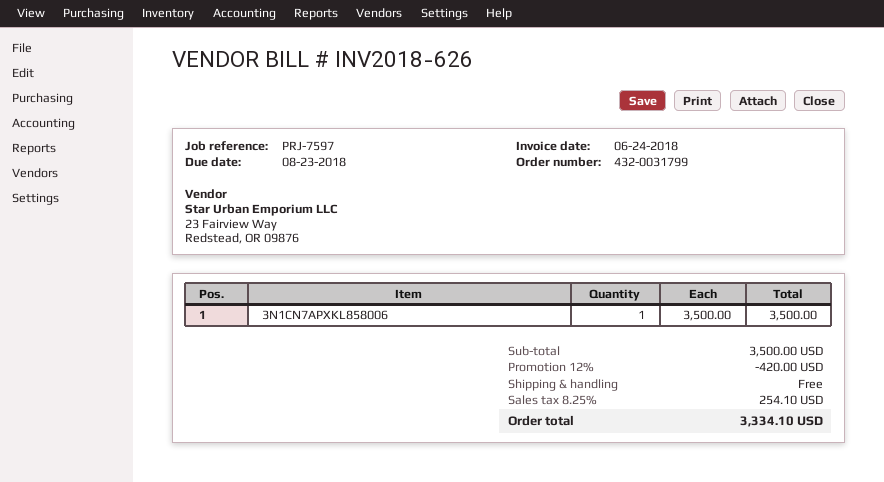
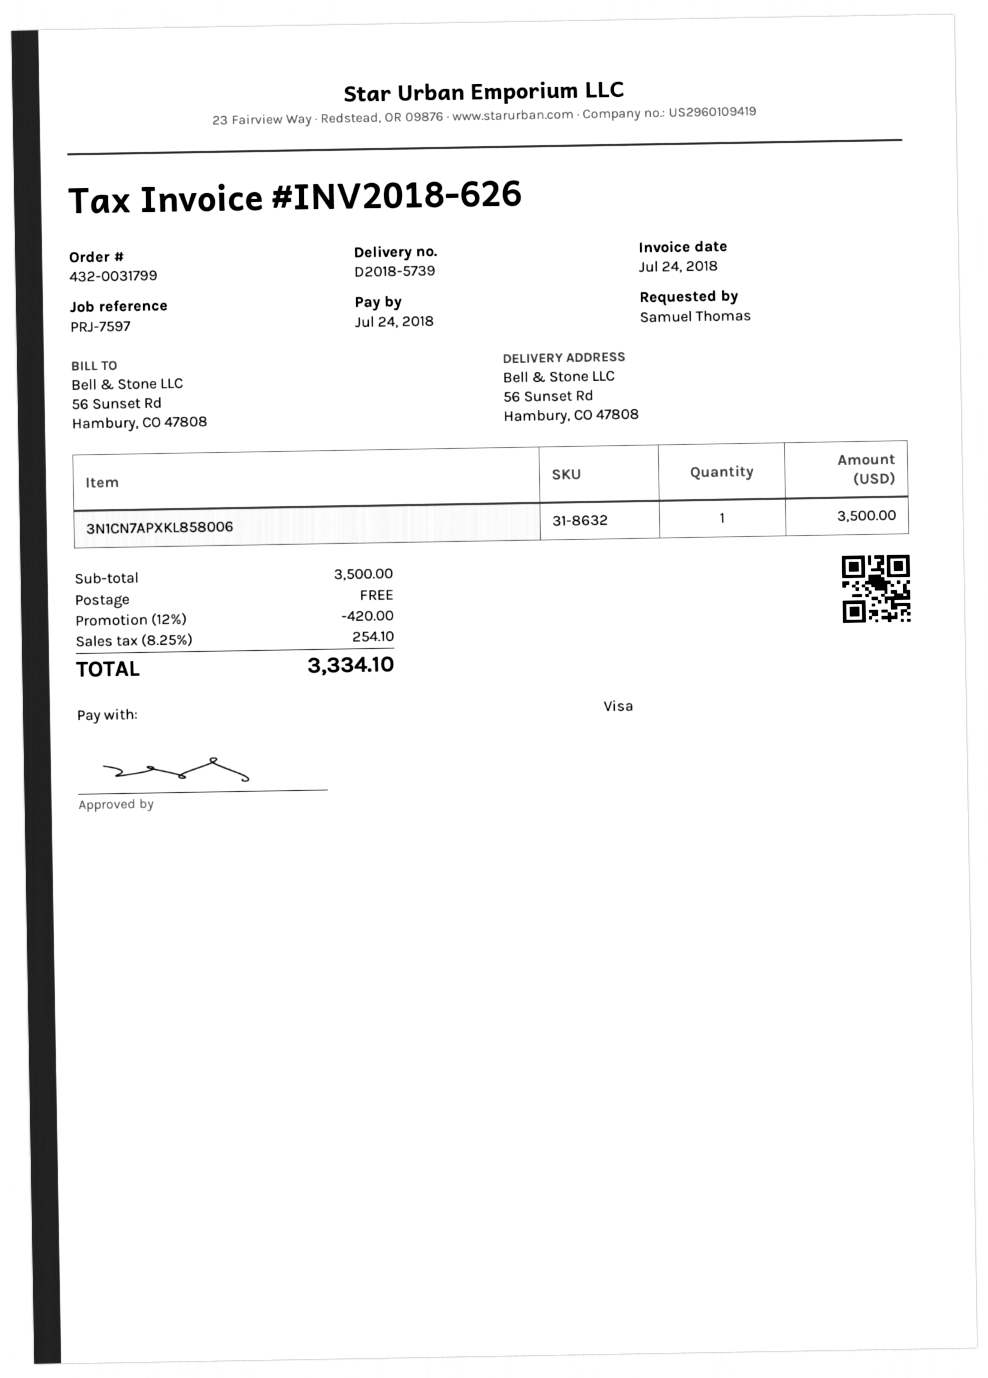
invoice date: 2018-06-24 -> 2018-07-24
due date: 2018-08-23 -> 2018-07-24

